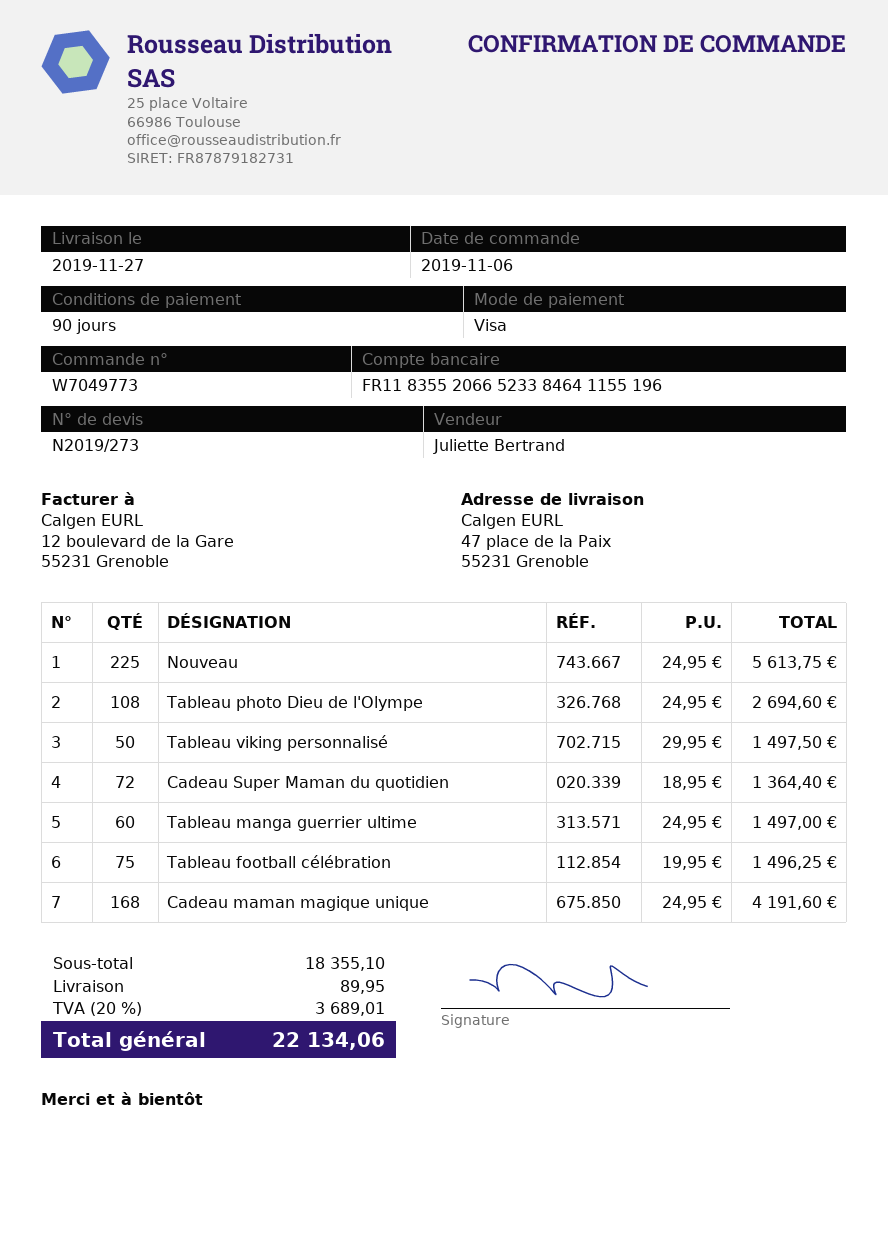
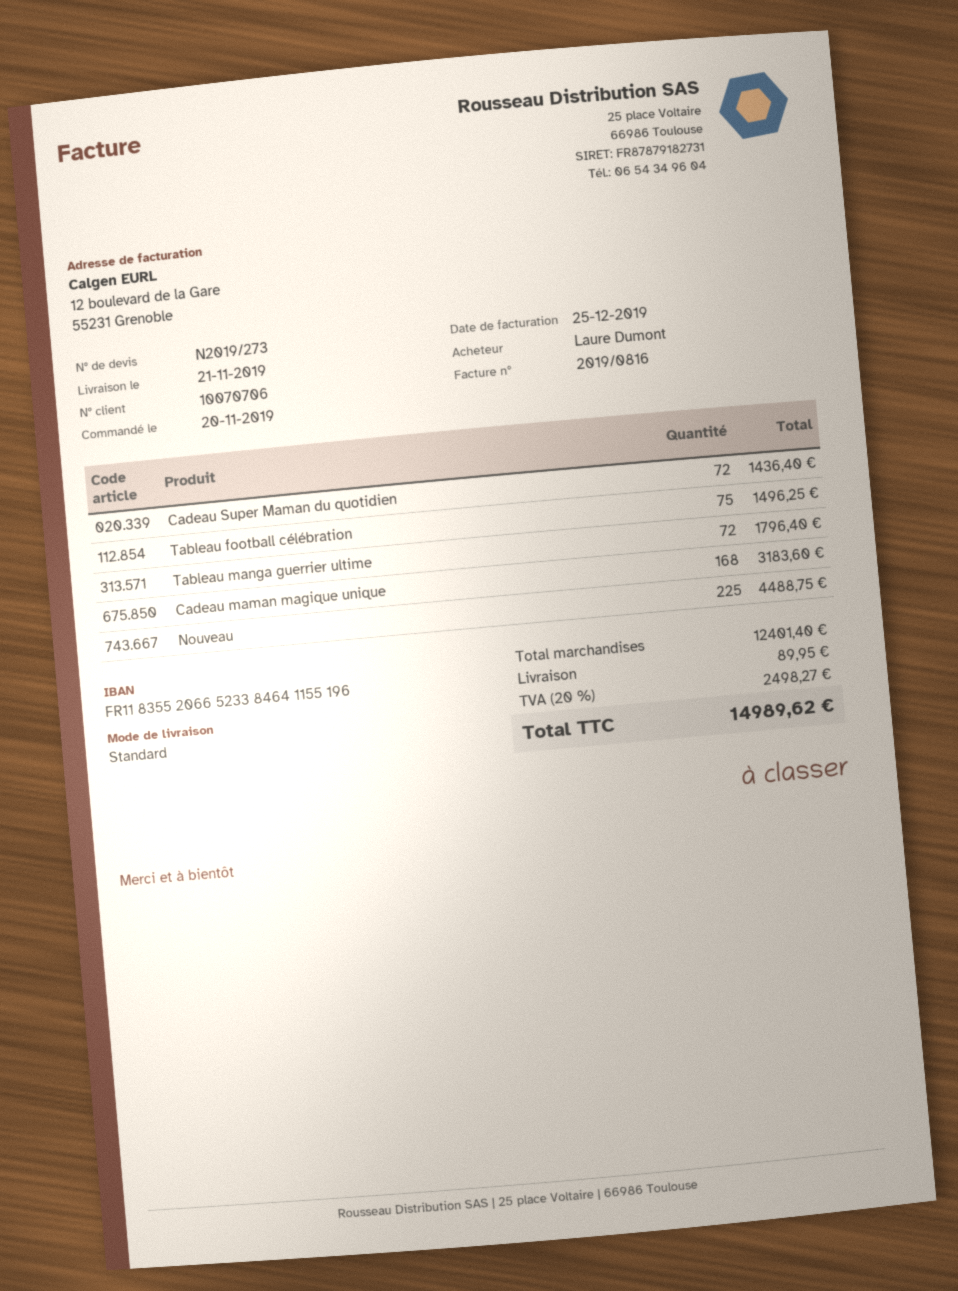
order date: 2019-11-06 -> 2019-11-20
delivery date: 2019-11-27 -> 2019-11-21
Nouveau: 225 for 5613.75 -> 225 for 4488.75
Tableau photo Dieu de l'Olympe: 108 for 2694.60 -> none
Tableau viking personnalisé: 50 for 1497.50 -> none
Cadeau Super Maman du quotidien: 72 for 1364.40 -> 72 for 1436.40
Tableau manga guerrier ultime: 60 for 1497.00 -> 72 for 1796.40
Cadeau maman magique unique: 168 for 4191.60 -> 168 for 3183.60
subtotal: 18355.10 -> 12401.40
tax: 20% = 3689.01 -> 20% = 2498.27
total: 22134.06 -> 14989.62

